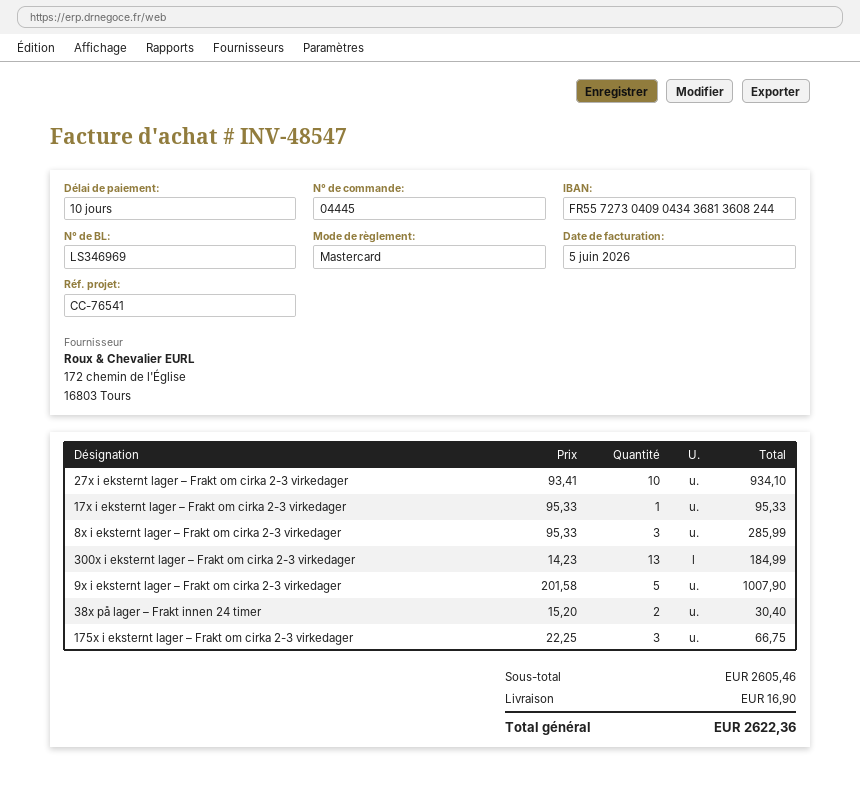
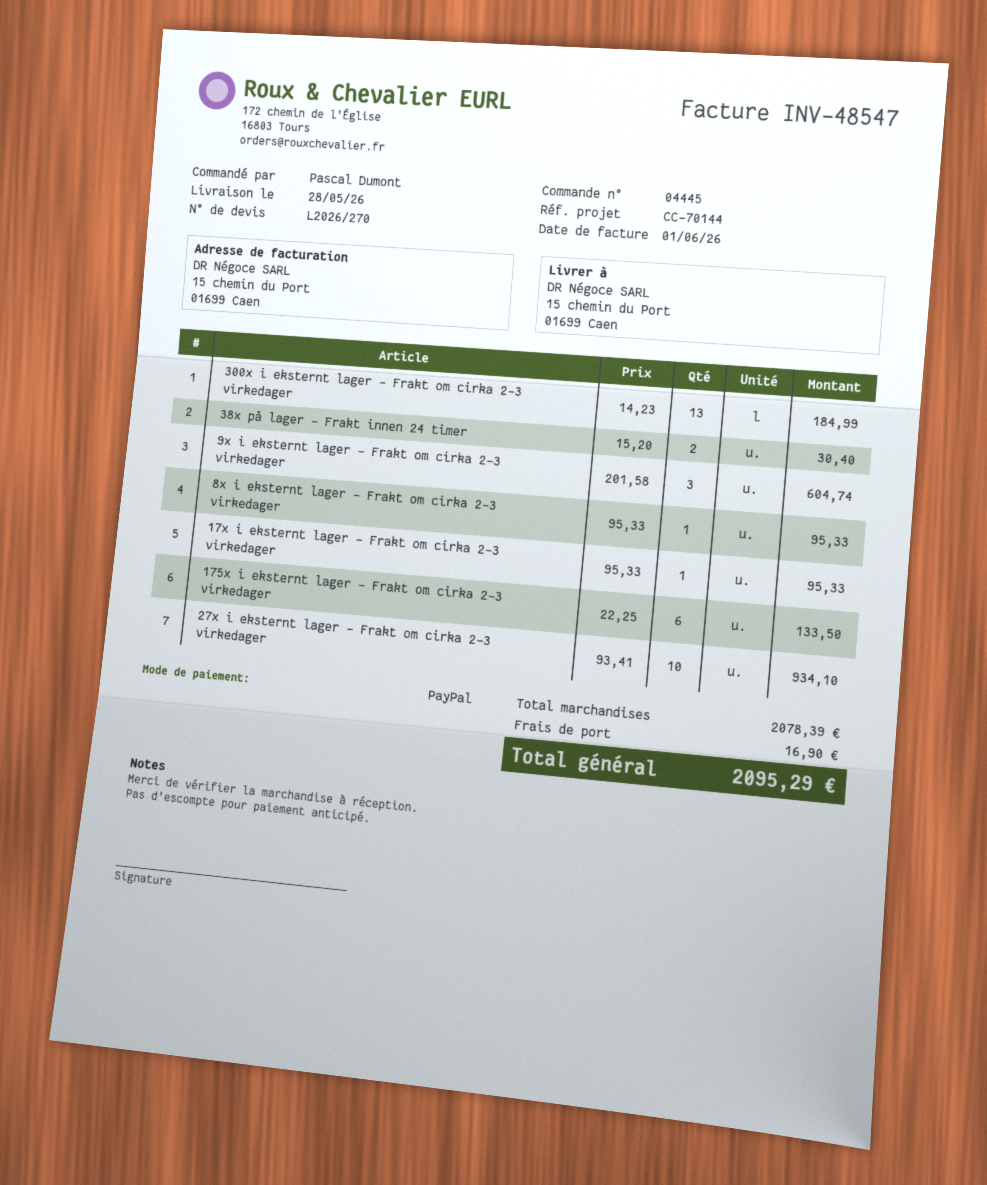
invoice date: 2026-06-05 -> 2026-06-01
reference: CC-76541 -> CC-70144
payment method: Mastercard -> PayPal
8x i eksternt lager – Frakt om cirka 2-3 virkedager: 3 x 95.33 = 285.99 -> 1 x 95.33 = 95.33
9x i eksternt lager – Frakt om cirka 2-3 virkedager: 5 x 201.58 = 1007.90 -> 3 x 201.58 = 604.74
175x i eksternt lager – Frakt om cirka 2-3 virkedager: 3 x 22.25 = 66.75 -> 6 x 22.25 = 133.50
subtotal: 2605.46 -> 2078.39
total: 2622.36 -> 2095.29

